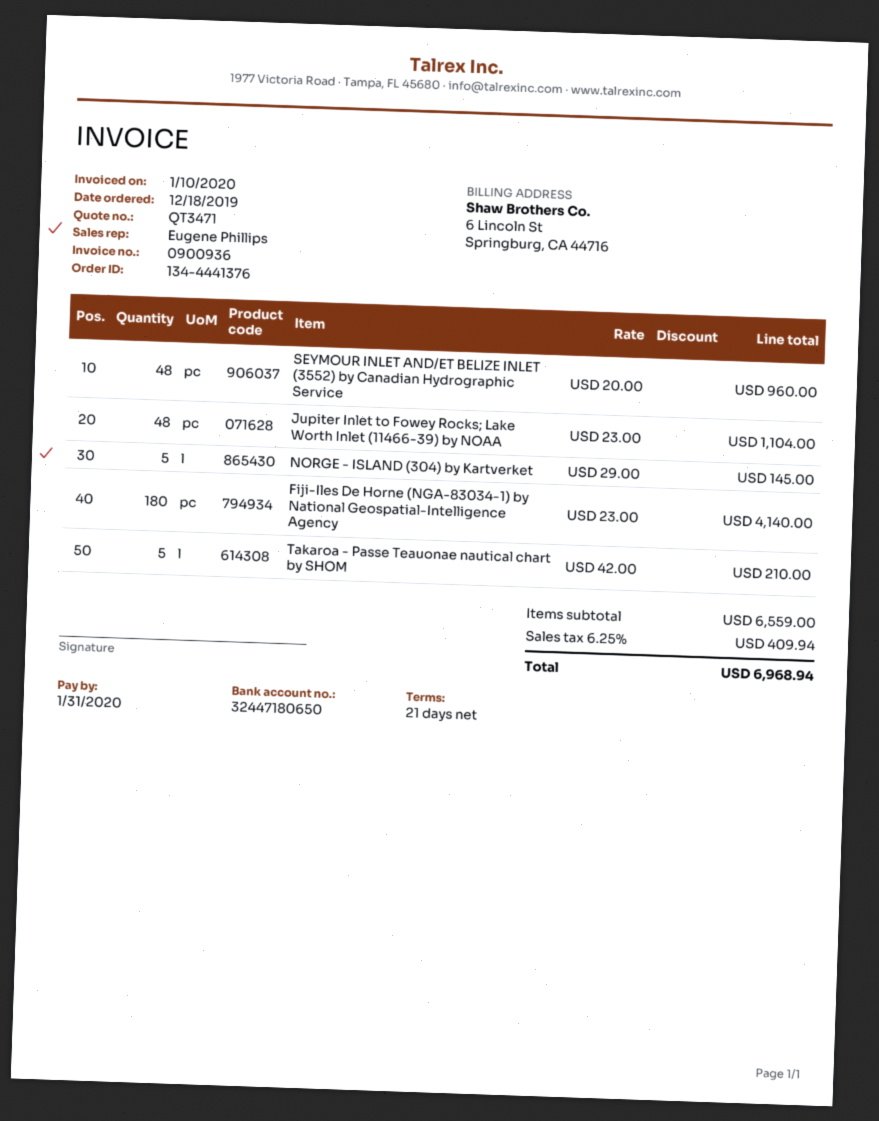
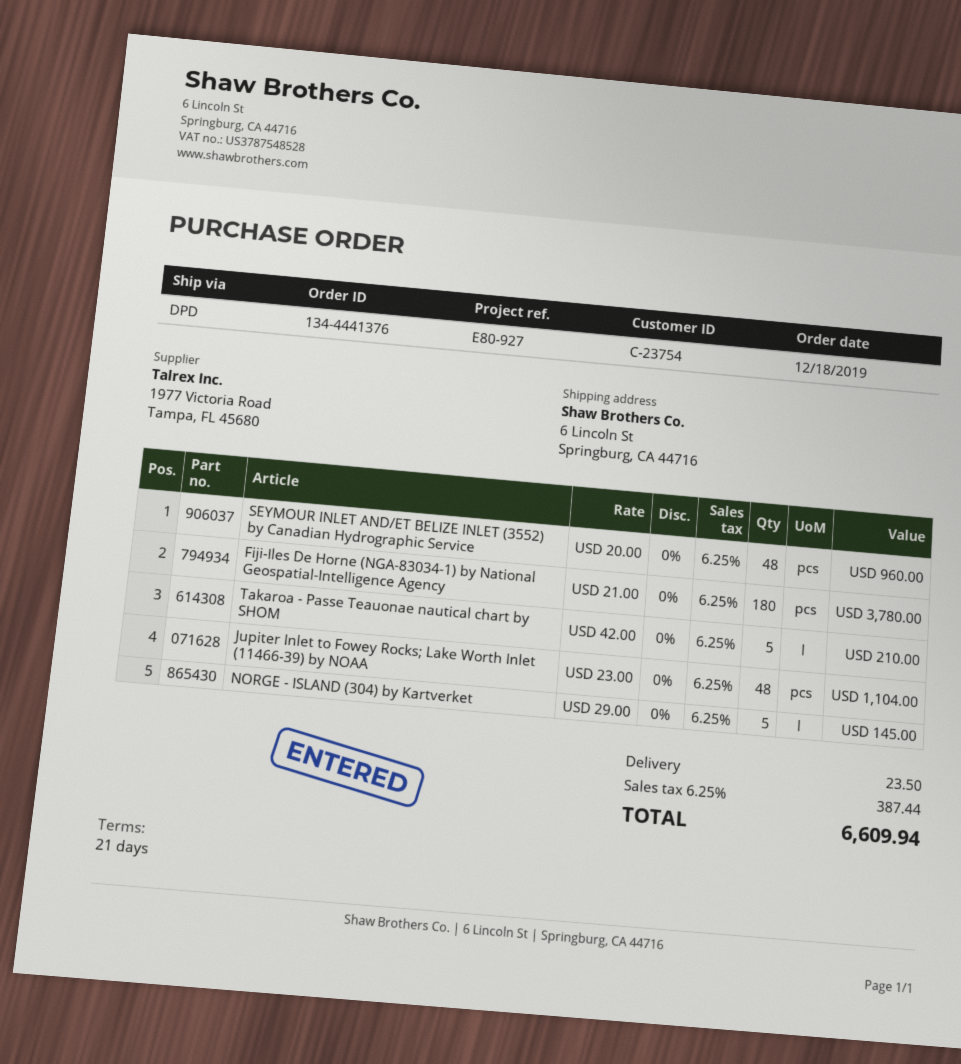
Fiji-Iles De Horne (NGA-83034-1) by National Geospatial-Intelligence Agency: 180 x 23.00 = 4140.00 -> 180 x 21.00 = 3780.00
shipping: none -> 23.50
tax: 6.25% = 409.94 -> 6.25% = 387.44
total: 6968.94 -> 6609.94

